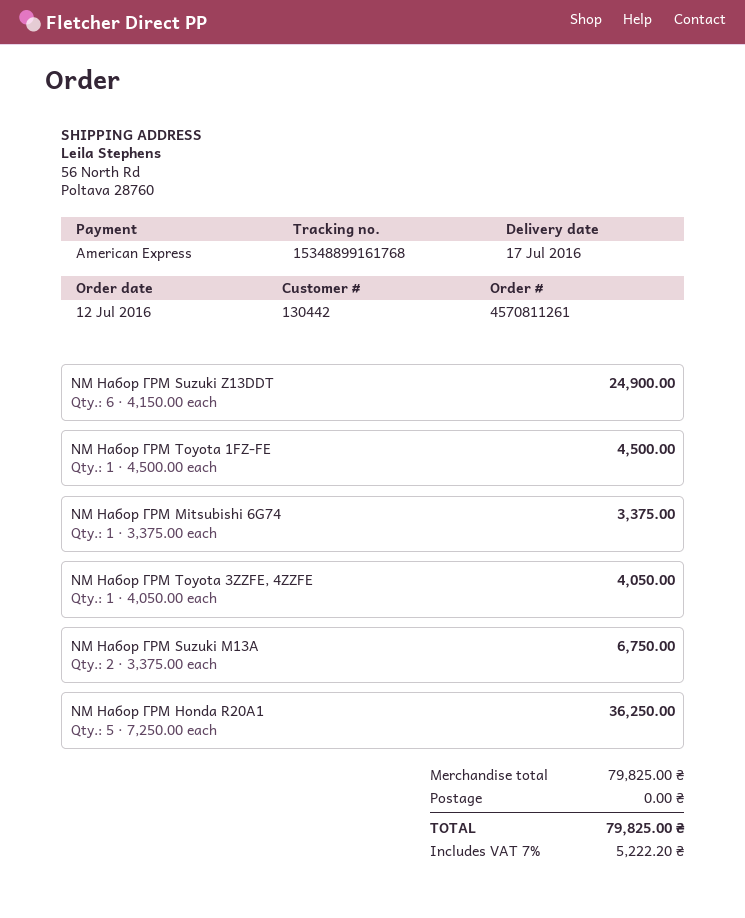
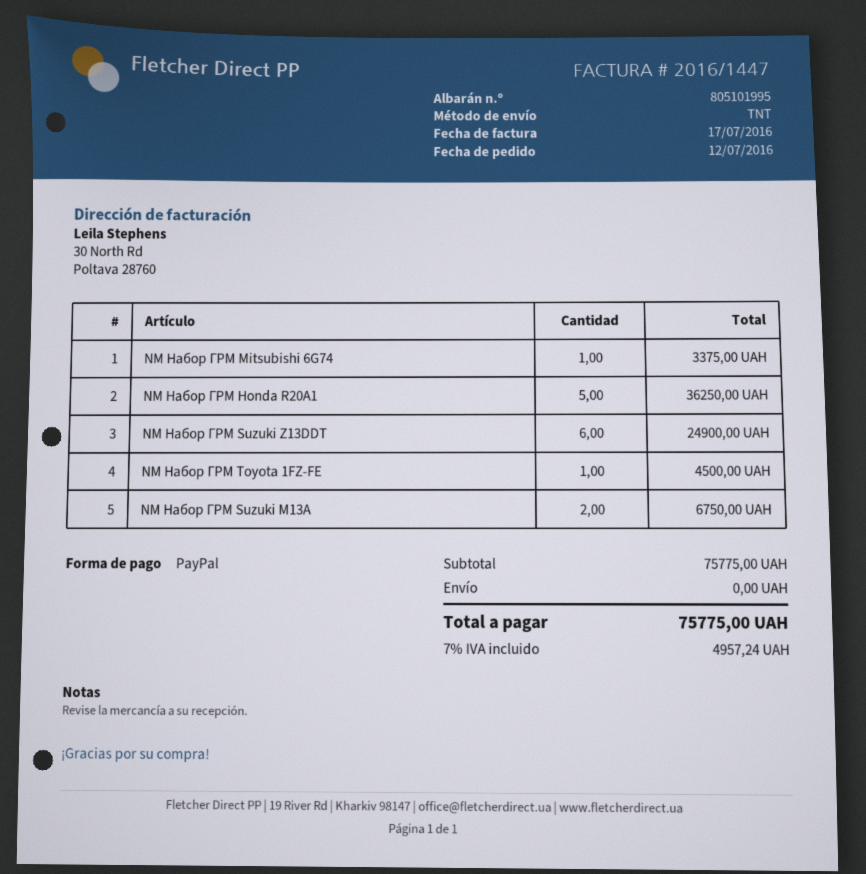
payment method: American Express -> PayPal
NM Набор ГРМ Toyota 3ZZFE, 4ZZFE: 1 for 4050.00 -> none
subtotal: 79825.00 -> 75775.00
tax: 7% = 5222.20 -> 7% = 4957.24
total: 79825.00 -> 75775.00

